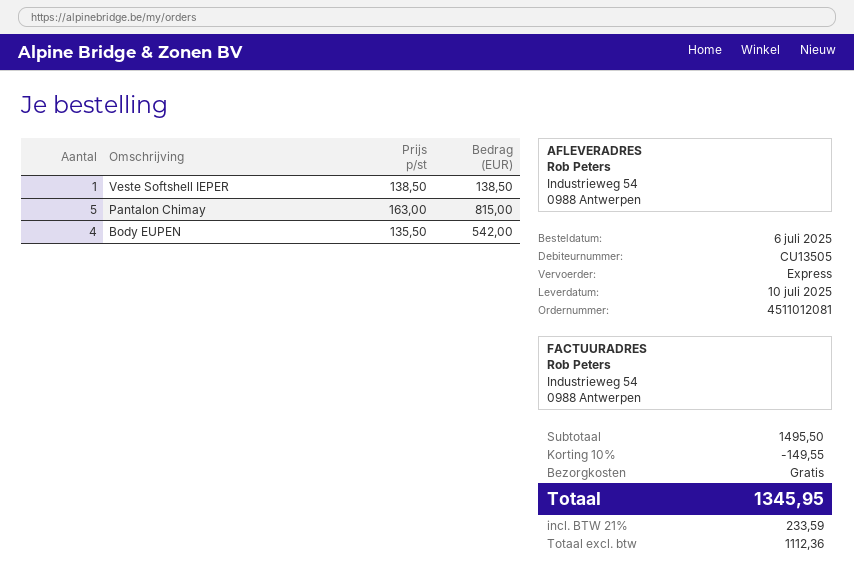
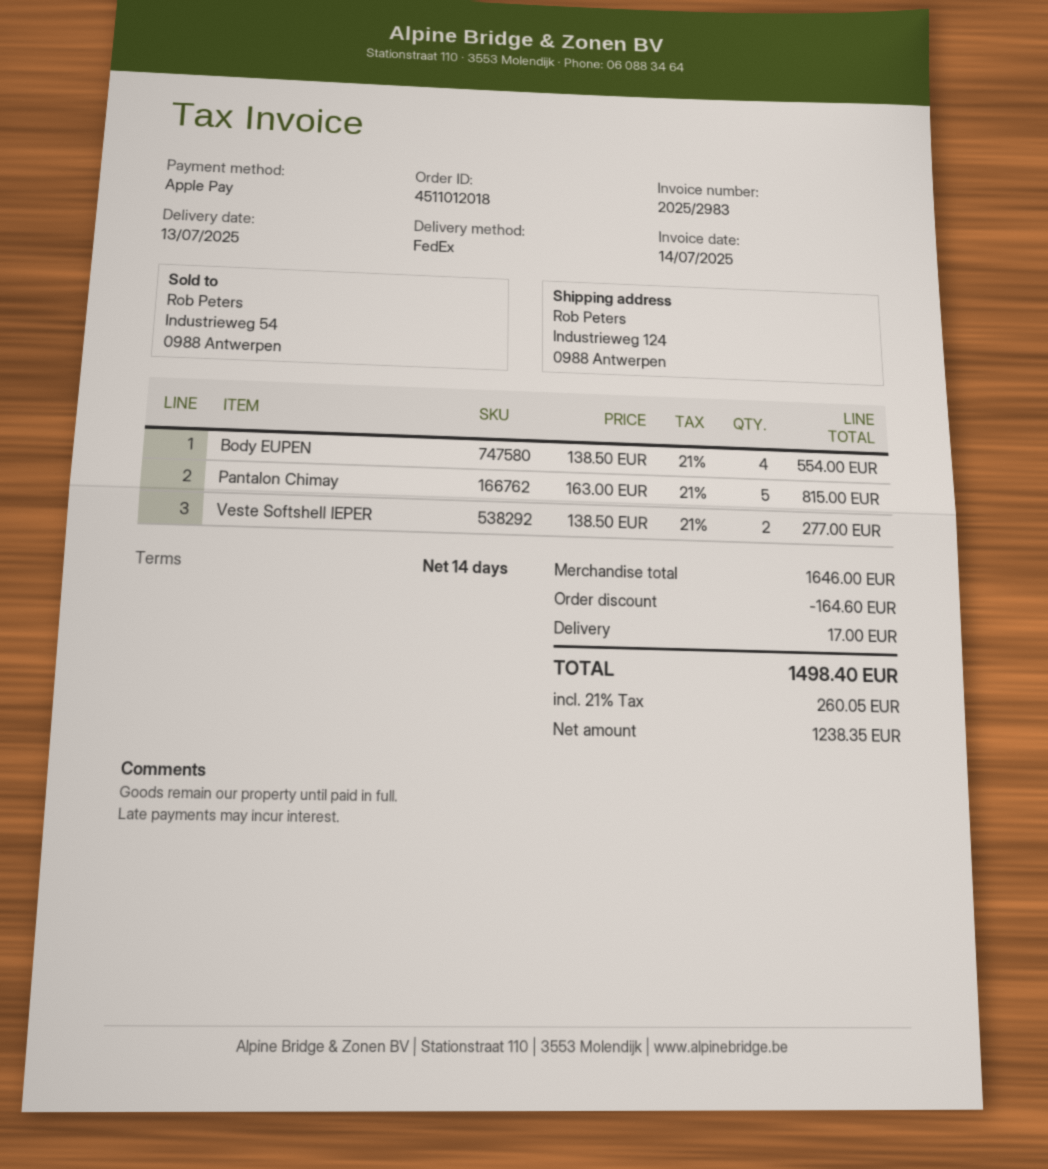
order number: 4511012081 -> 4511012018
delivery date: 2025-07-10 -> 2025-07-13
shipping method: express -> FedEx
ship to: Industrieweg 54, 0988 Antwerpen -> Industrieweg 124, 0988 Antwerpen
Veste Softshell IEPER: 1 x 138.50 = 138.50 -> 2 x 138.50 = 277.00
Body EUPEN: 4 x 135.50 = 542.00 -> 4 x 138.50 = 554.00
subtotal: 1495.50 -> 1646.00
discount: 149.55 -> 164.60
shipping: 0.00 -> 17.00
net: 1112.36 -> 1238.35
tax: 21% = 233.59 -> 21% = 260.05
total: 1345.95 -> 1498.40

